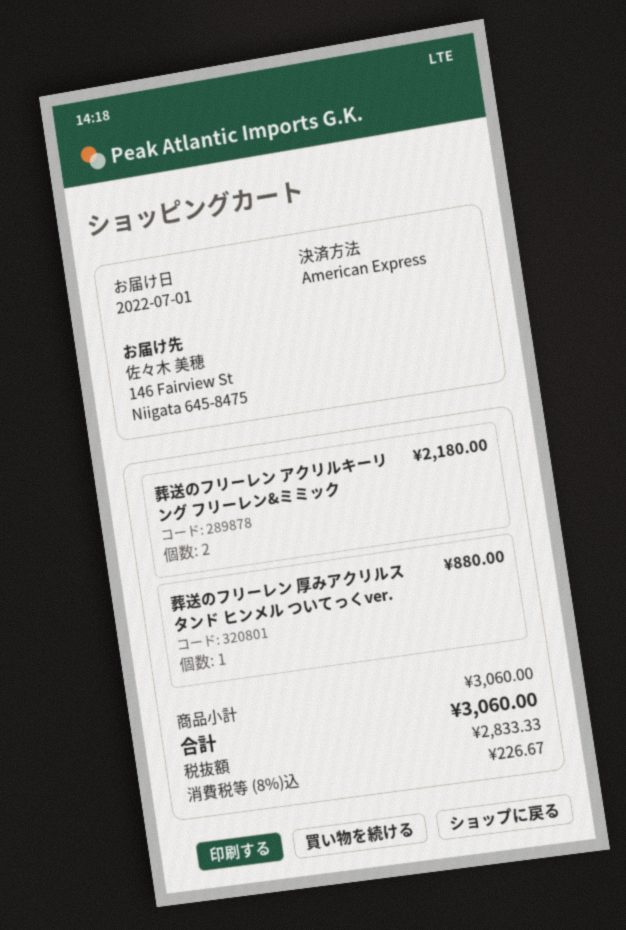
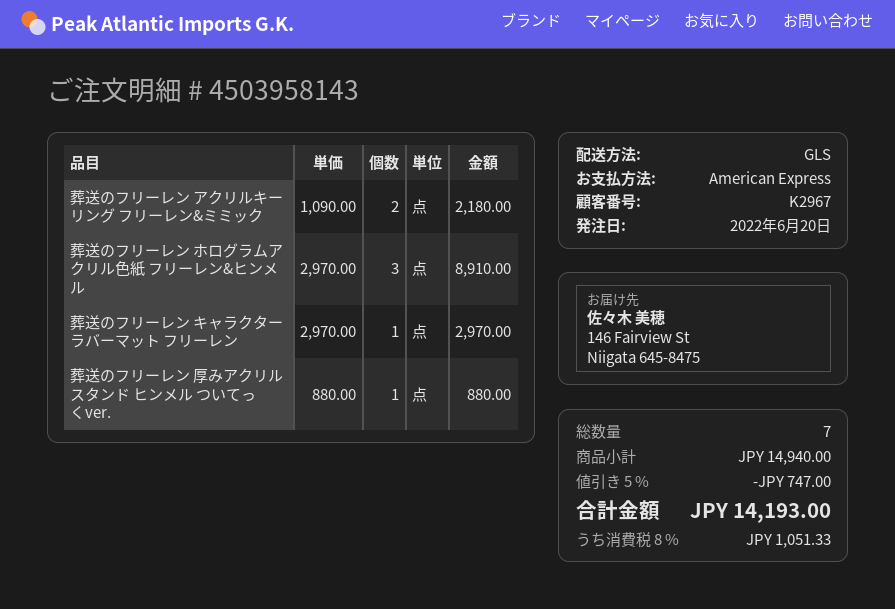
葬送のフリーレン ホログラムアクリル色紙 フリーレン&ヒンメル: none -> 3 for 8910.00
葬送のフリーレン キャラクターラバーマット フリーレン: none -> 1 for 2970.00
subtotal: 3060.00 -> 14940.00
discount: none -> 5% = 747.00
tax: 8% = 226.67 -> 8% = 1051.33
total: 3060.00 -> 14193.00

